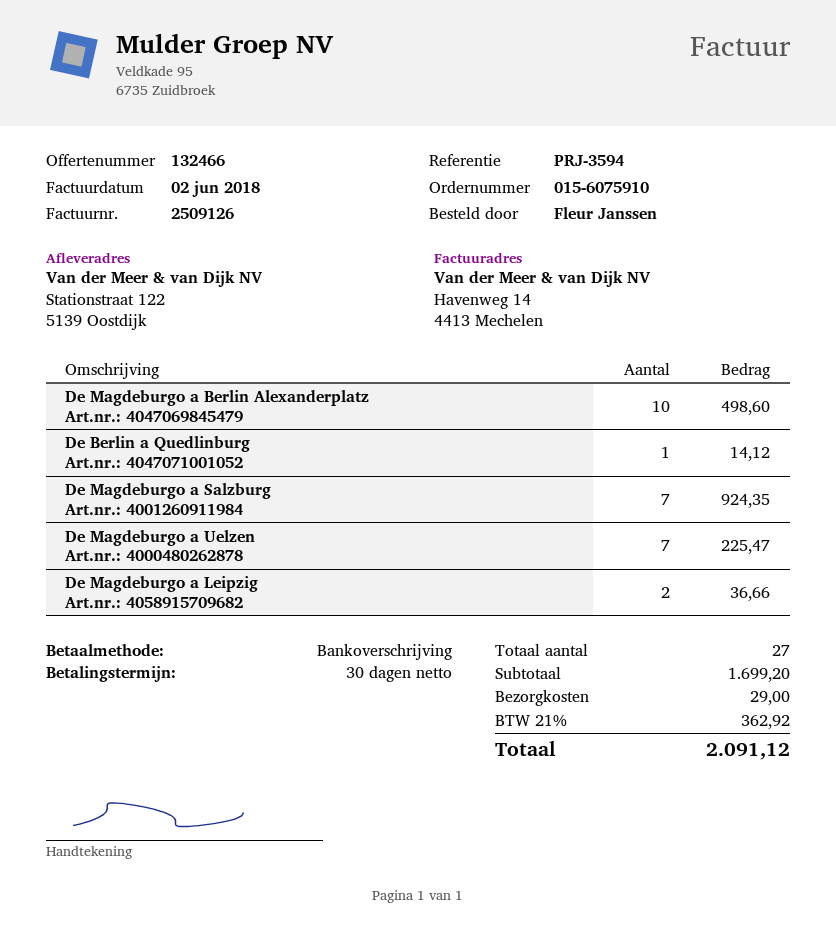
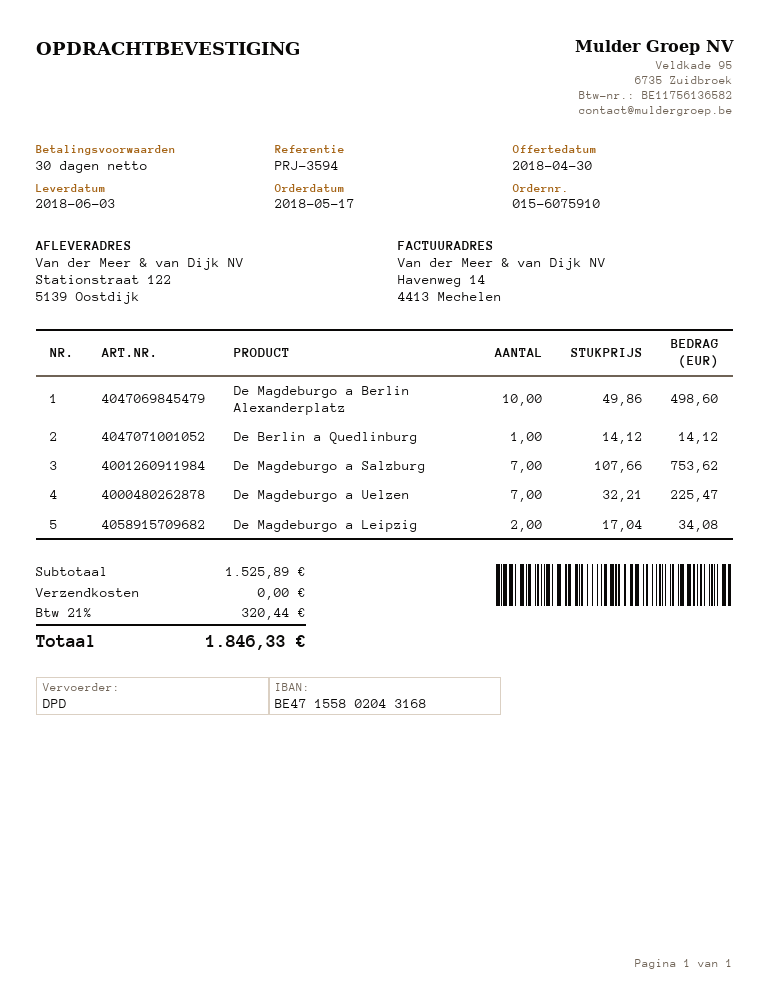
De Magdeburgo a Salzburg: 7 for 924.35 -> 7 for 753.62
De Magdeburgo a Leipzig: 2 for 36.66 -> 2 for 34.08
subtotal: 1699.20 -> 1525.89
shipping: 29.00 -> 0.00
tax: 21% = 362.92 -> 21% = 320.44
total: 2091.12 -> 1846.33

